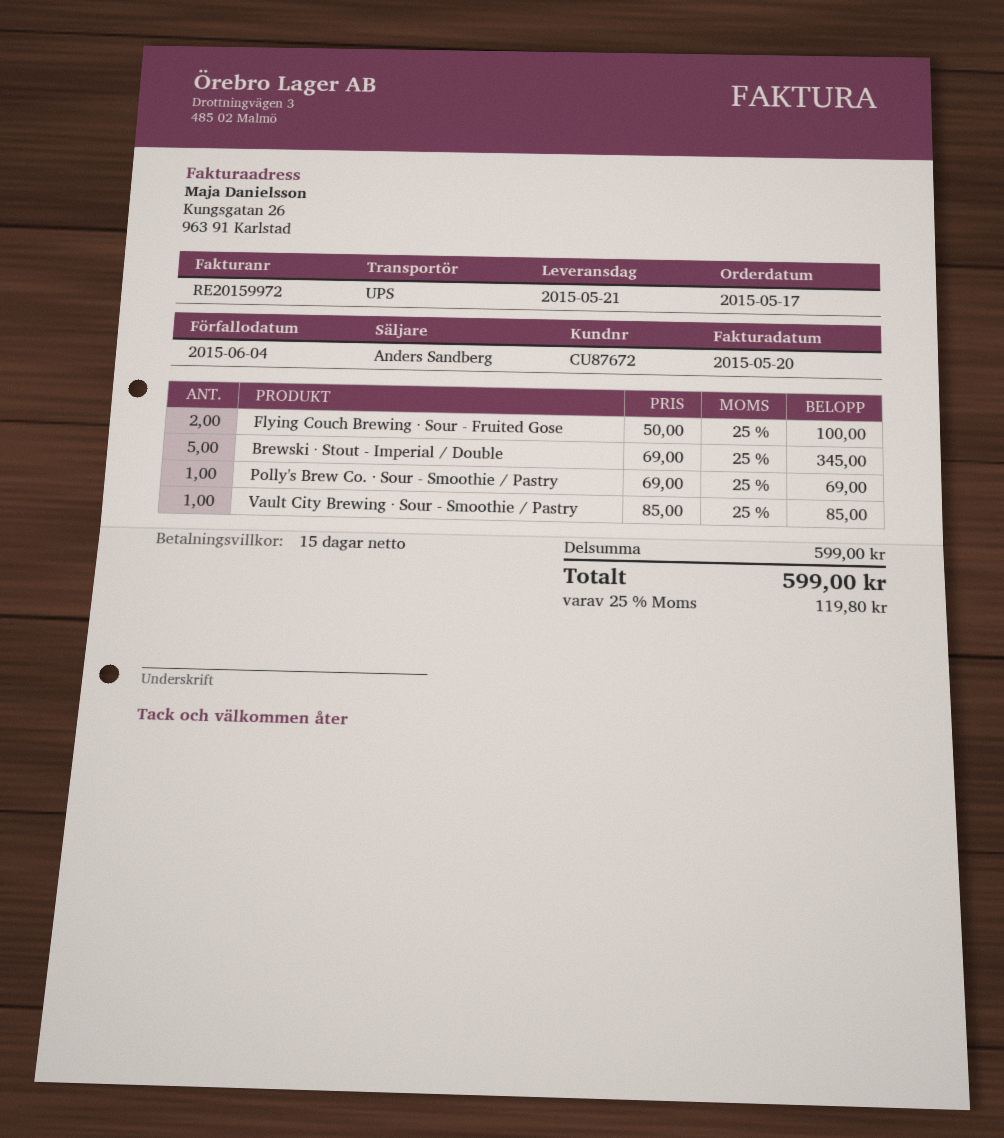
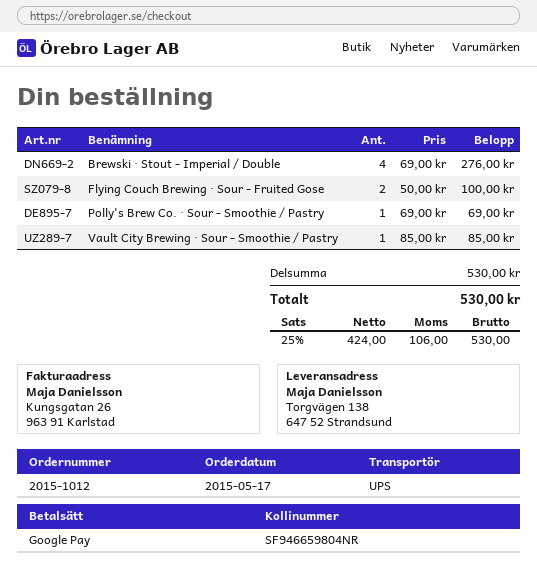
Brewski · Stout - Imperial / Double: 5 x 69.00 = 345.00 -> 4 x 69.00 = 276.00
subtotal: 599.00 -> 530.00
tax: 25% = 119.80 -> 25% = 106.00
total: 599.00 -> 530.00

